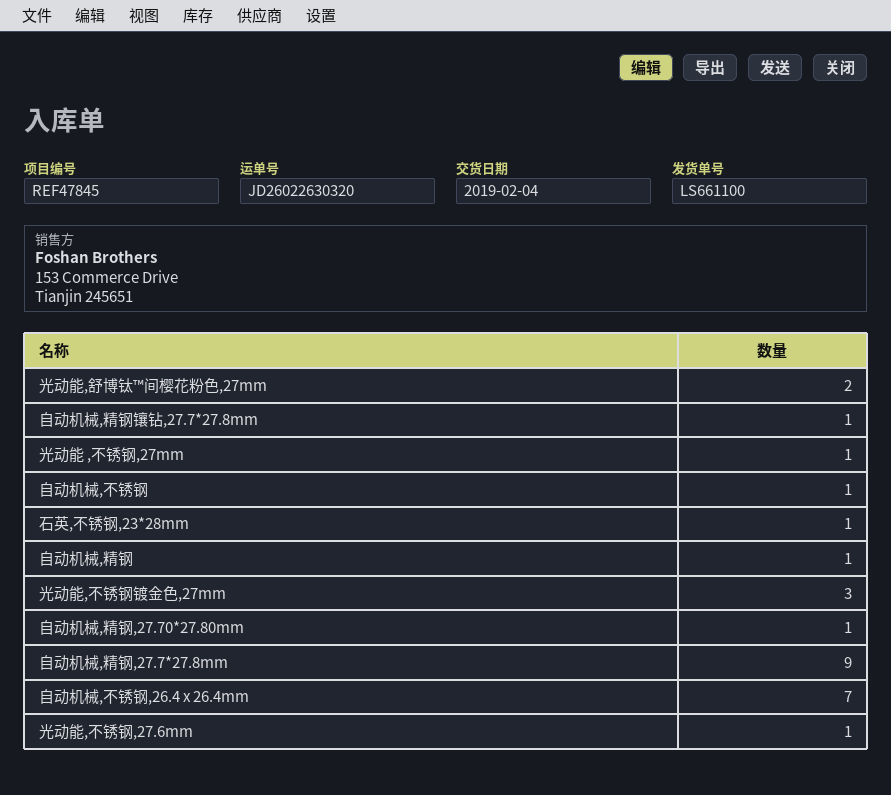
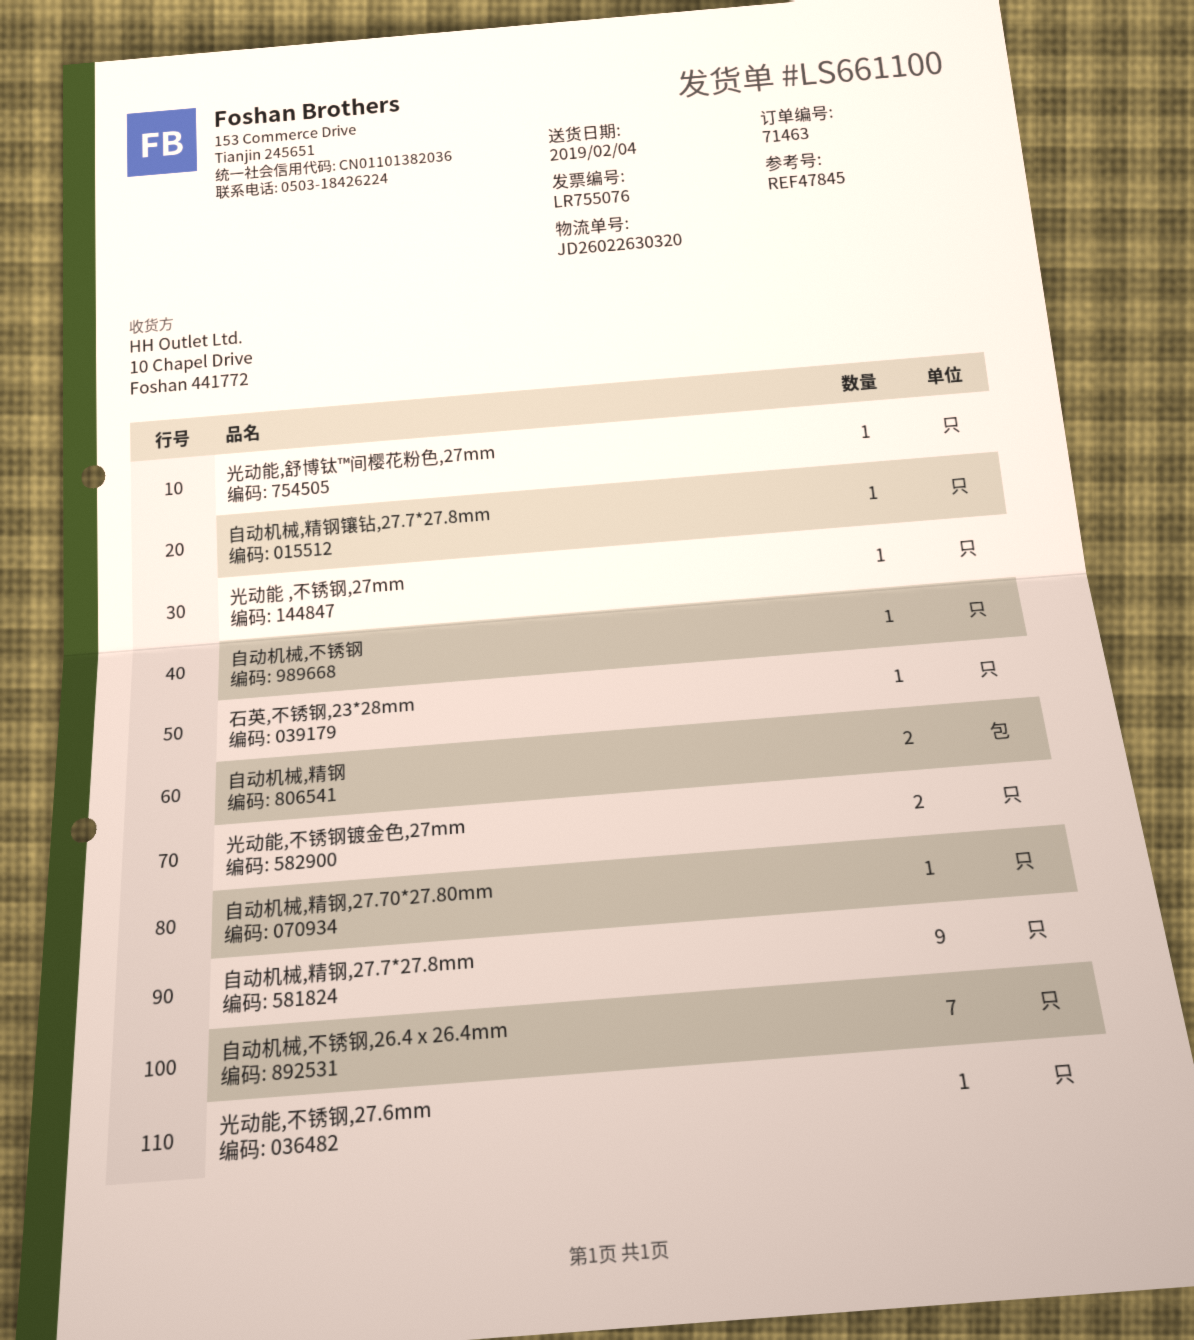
光动能,舒博钛™间樱花粉色,27mm: 2 -> 1
自动机械,精钢: 1 -> 2
光动能,不锈钢镀金色,27mm: 3 -> 2

